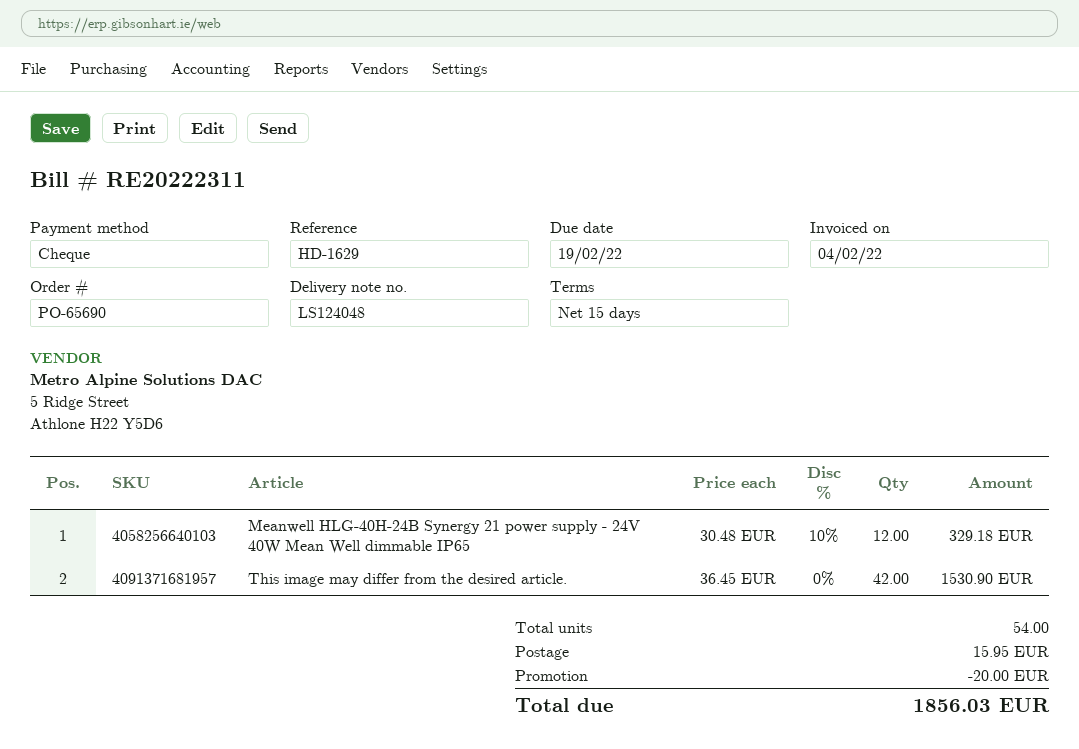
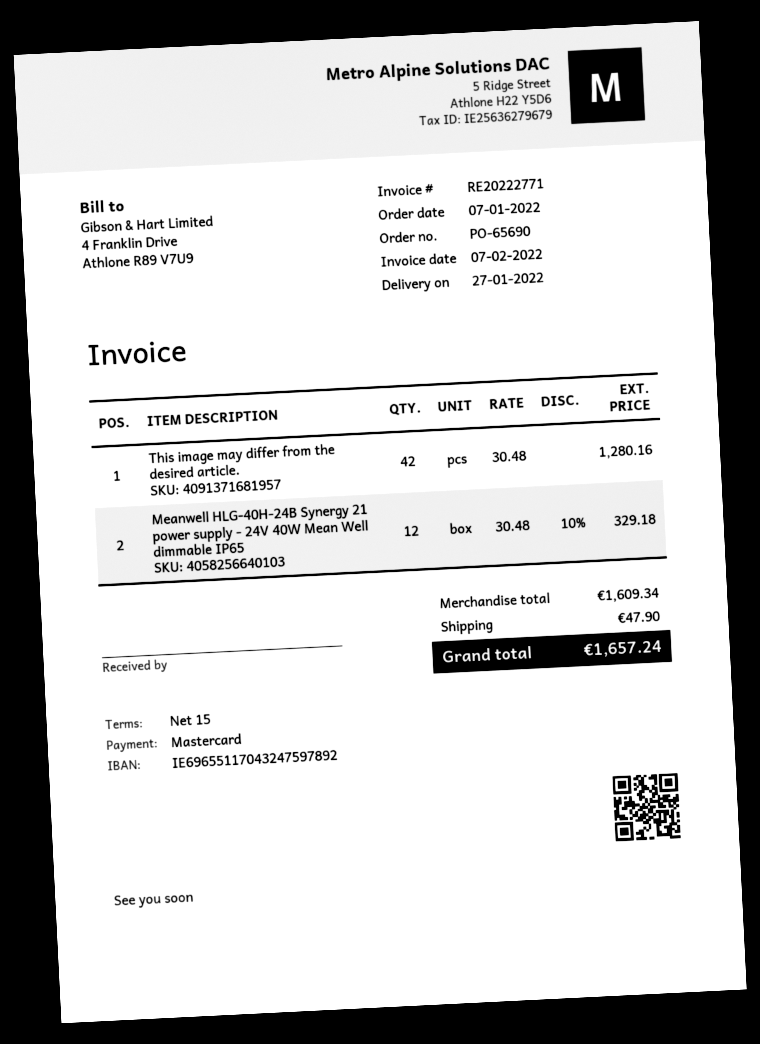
invoice number: RE20222311 -> RE20222771
invoice date: 2022-02-04 -> 2022-02-07
payment method: cheque -> Mastercard
This image may differ from the desired article.: 42 x 36.45 = 1530.90 -> 42 x 30.48 = 1280.16
discount: 20.00 -> none
shipping: 15.95 -> 47.90
total: 1856.03 -> 1657.24

